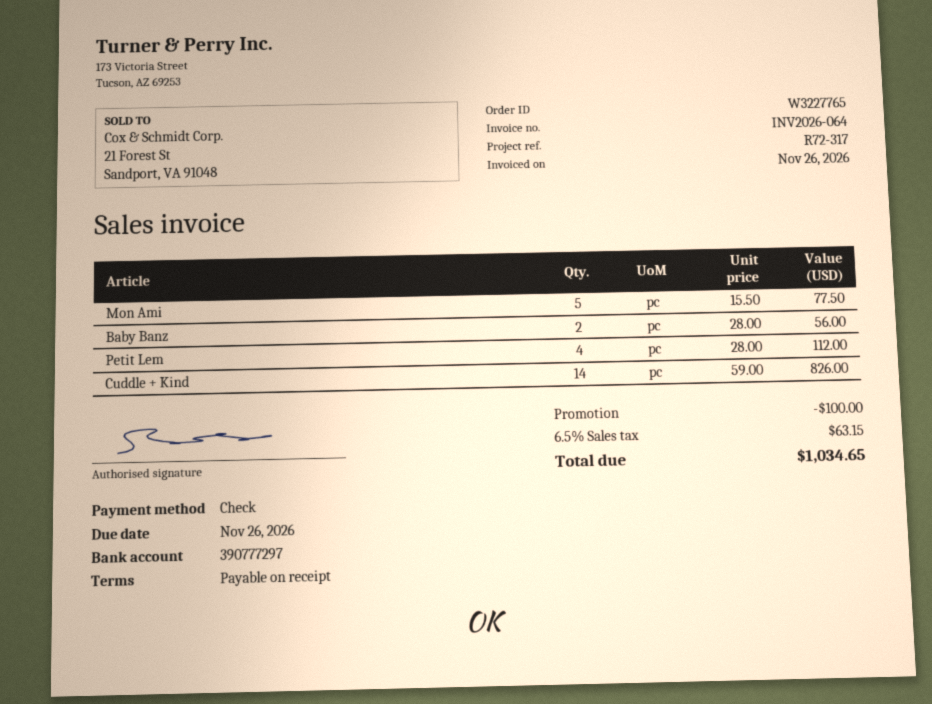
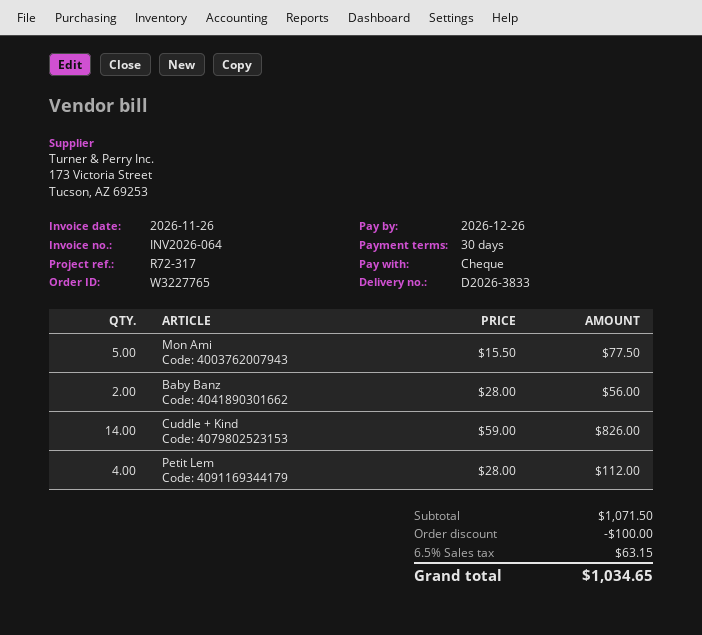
payment terms: on receipt -> 30 days
due date: 2026-11-26 -> 2026-12-26

